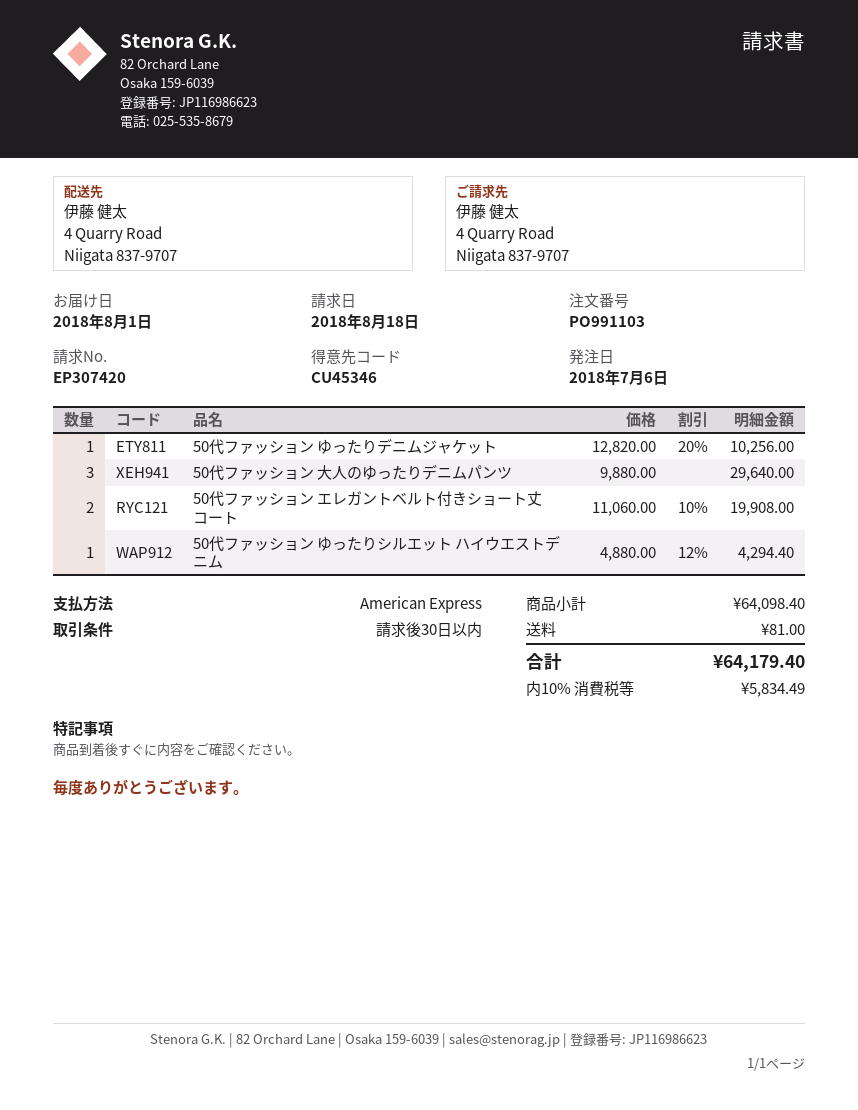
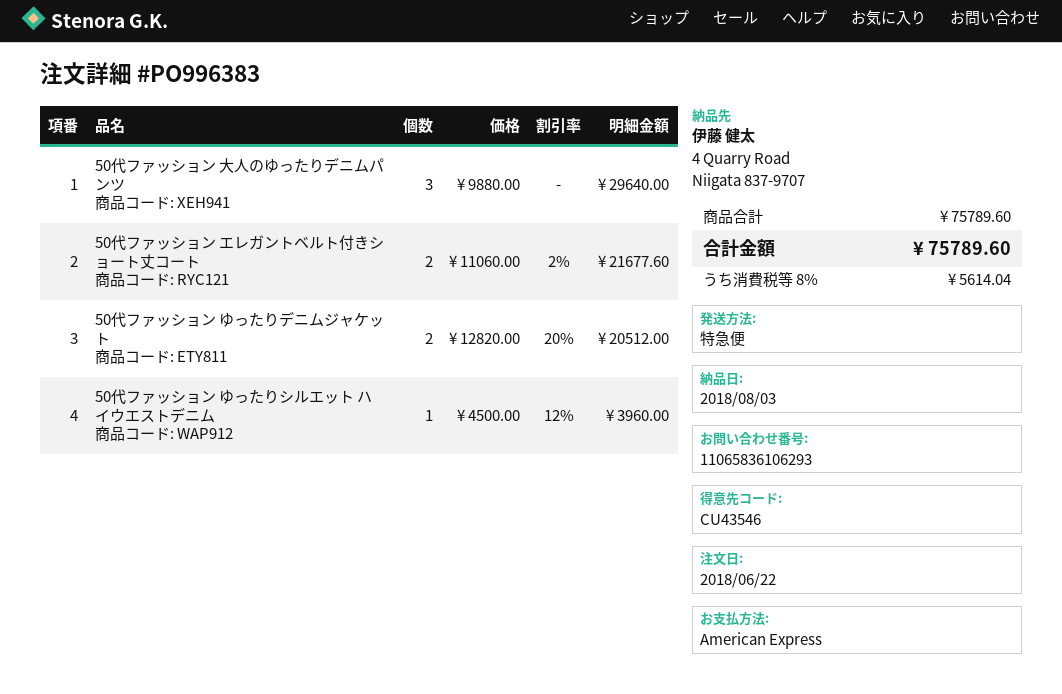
order number: PO991103 -> PO996383
order date: 2018-07-06 -> 2018-06-22
delivery date: 2018-08-01 -> 2018-08-03
customer number: CU45346 -> CU43546
50代ファッション ゆったりデニムジャケット: 1 x 12820.00 - 20% = 10256.00 -> 2 x 12820.00 - 20% = 20512.00
50代ファッション エレガントベルト付きショート丈コート: 2 x 11060.00 - 10% = 19908.00 -> 2 x 11060.00 - 2% = 21677.60
50代ファッション ゆったりシルエット ハイウエストデニム: 1 x 4880.00 - 12% = 4294.40 -> 1 x 4500.00 - 12% = 3960.00
subtotal: 64098.40 -> 75789.60
shipping: 81.00 -> none
tax: 10% = 5834.49 -> 8% = 5614.04
total: 64179.40 -> 75789.60

